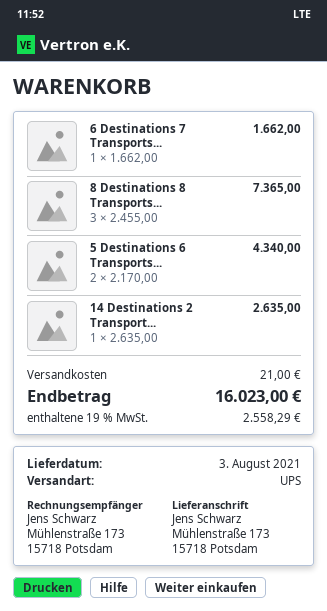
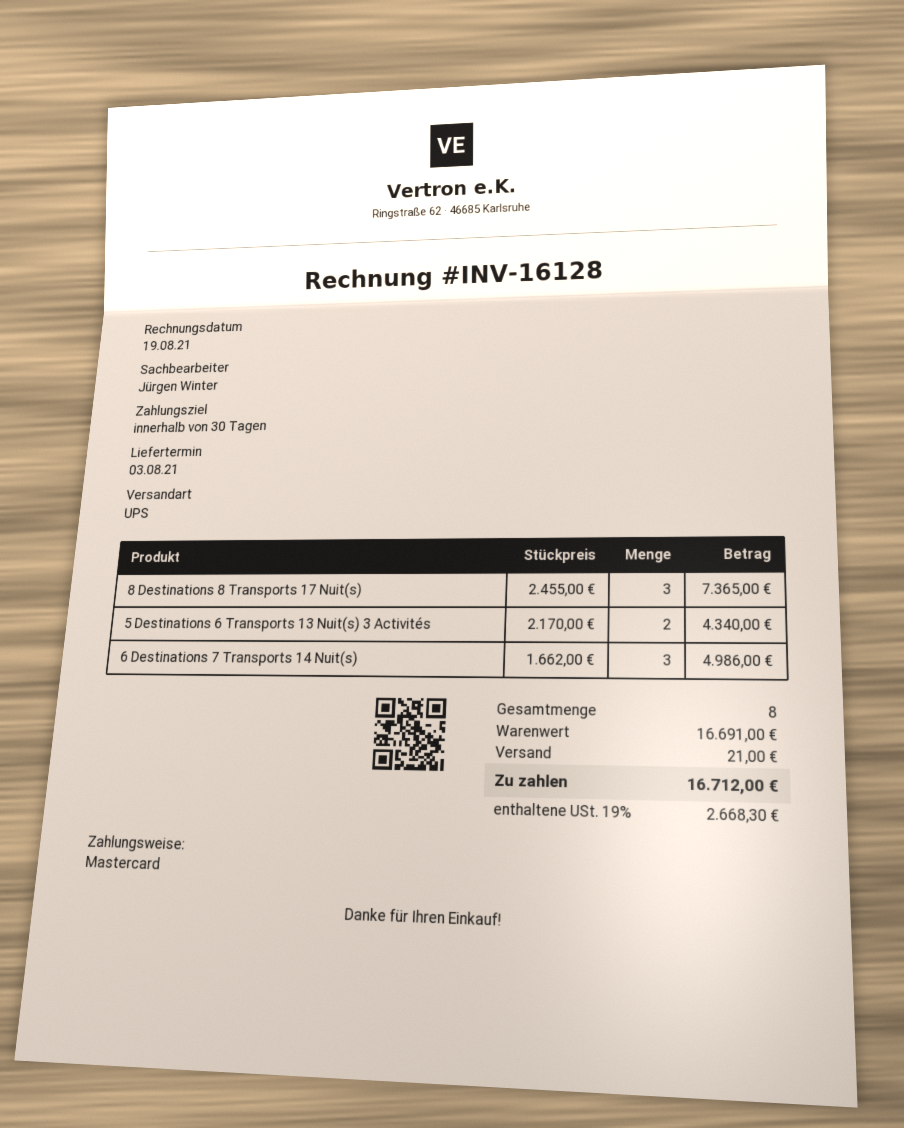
6 Destinations 7 Transports...: 1 x 1662.00 = 1662.00 -> 3 x 1662.00 = 4986.00
14 Destinations 2 Transport...: 1 x 2635.00 = 2635.00 -> none
tax: 19% = 2558.29 -> 19% = 2668.30
total: 16023.00 -> 16712.00

